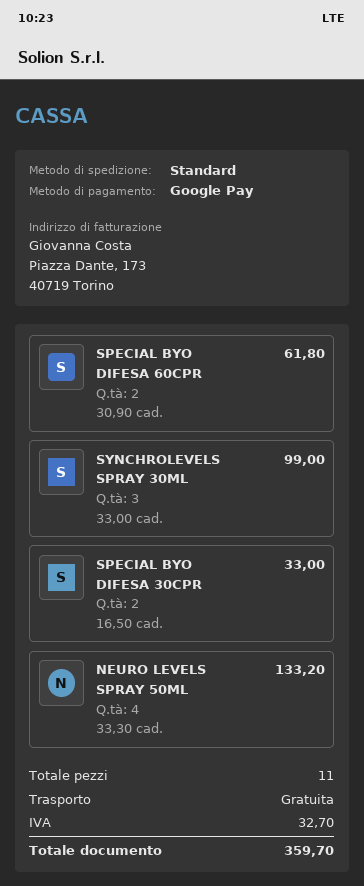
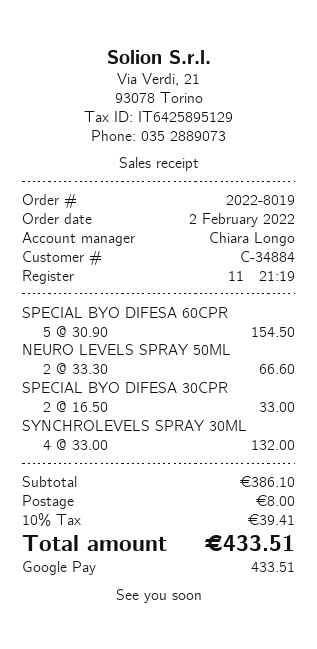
SPECIAL BYO DIFESA 60CPR: 2 x 30.90 = 61.80 -> 5 x 30.90 = 154.50
SYNCHROLEVELS SPRAY 30ML: 3 x 33.00 = 99.00 -> 4 x 33.00 = 132.00
NEURO LEVELS SPRAY 50ML: 4 x 33.30 = 133.20 -> 2 x 33.30 = 66.60
shipping: 0.00 -> 8.00
tax: 32.70 -> 39.41
total: 359.70 -> 433.51

